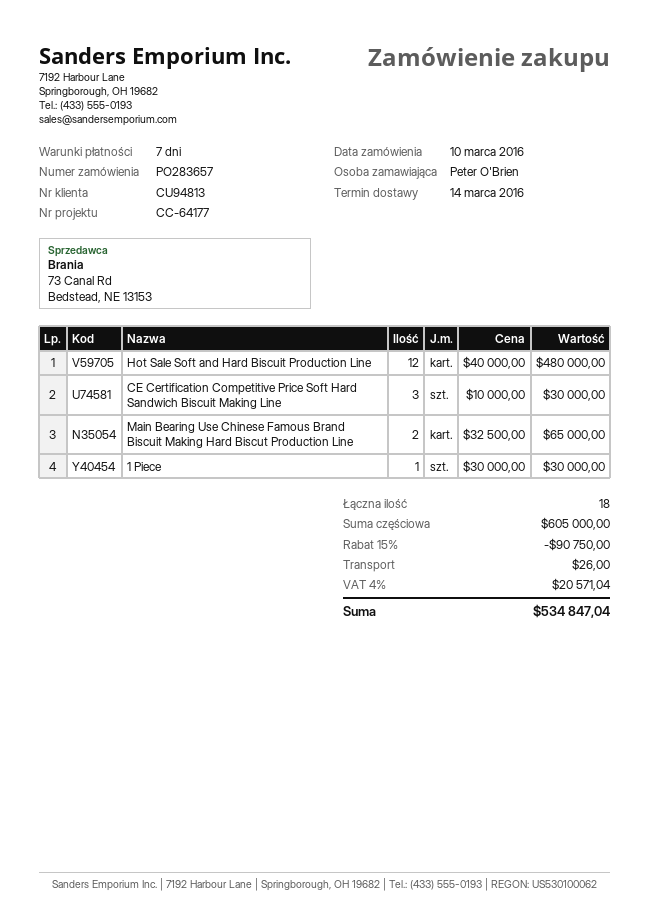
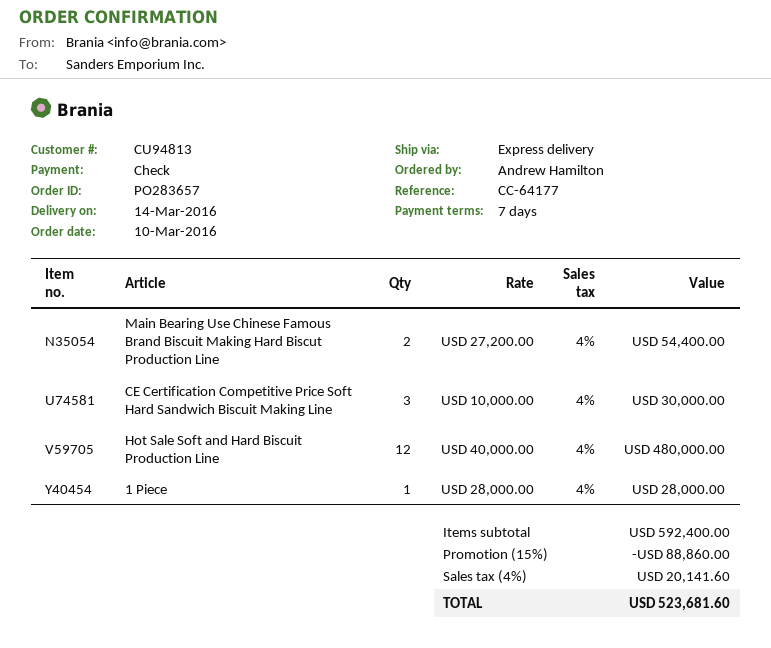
ordered by: Peter O'Brien -> Andrew Hamilton
Main Bearing Use Chinese Famous Brand Biscuit Making Hard Biscut Production Line: 2 x 32500.00 = 65000.00 -> 2 x 27200.00 = 54400.00
1 Piece: 1 x 30000.00 = 30000.00 -> 1 x 28000.00 = 28000.00
subtotal: 605000.00 -> 592400.00
discount: 15% = 90750.00 -> 15% = 88860.00
shipping: 26.00 -> none
tax: 4% = 20571.04 -> 4% = 20141.60
total: 534847.04 -> 523681.60

